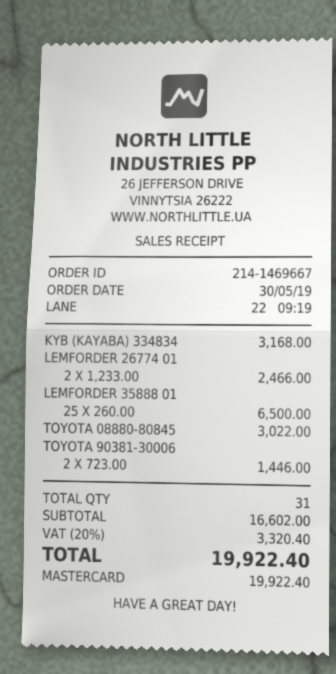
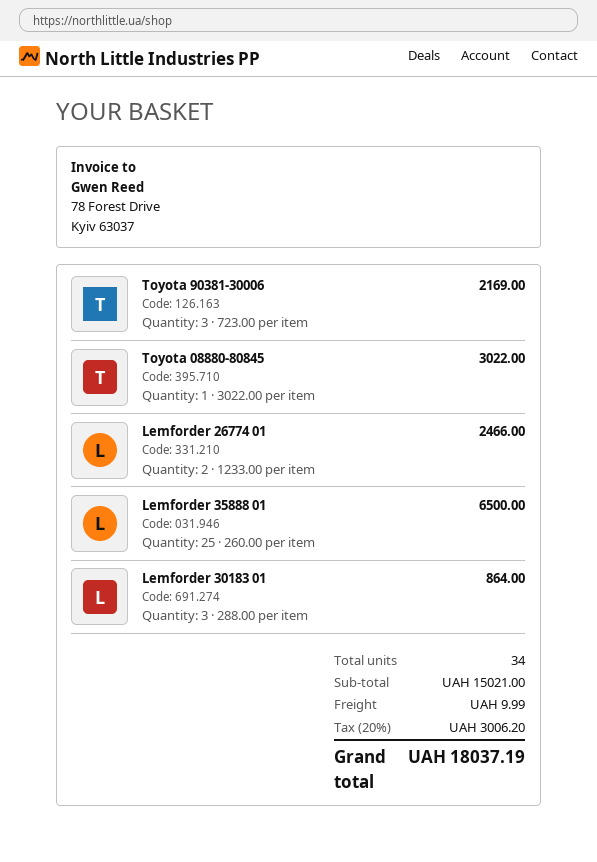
KYB (KAYABA) 334834: 1 x 3168.00 = 3168.00 -> none
TOYOTA 90381-30006: 2 x 723.00 = 1446.00 -> 3 x 723.00 = 2169.00
Lemforder 30183 01: none -> 3 x 288.00 = 864.00
total quantity: 31 -> 34
subtotal: 16602.00 -> 15021.00
shipping: none -> 9.99
tax: 20% = 3320.40 -> 20% = 3006.20
total: 19922.40 -> 18037.19

